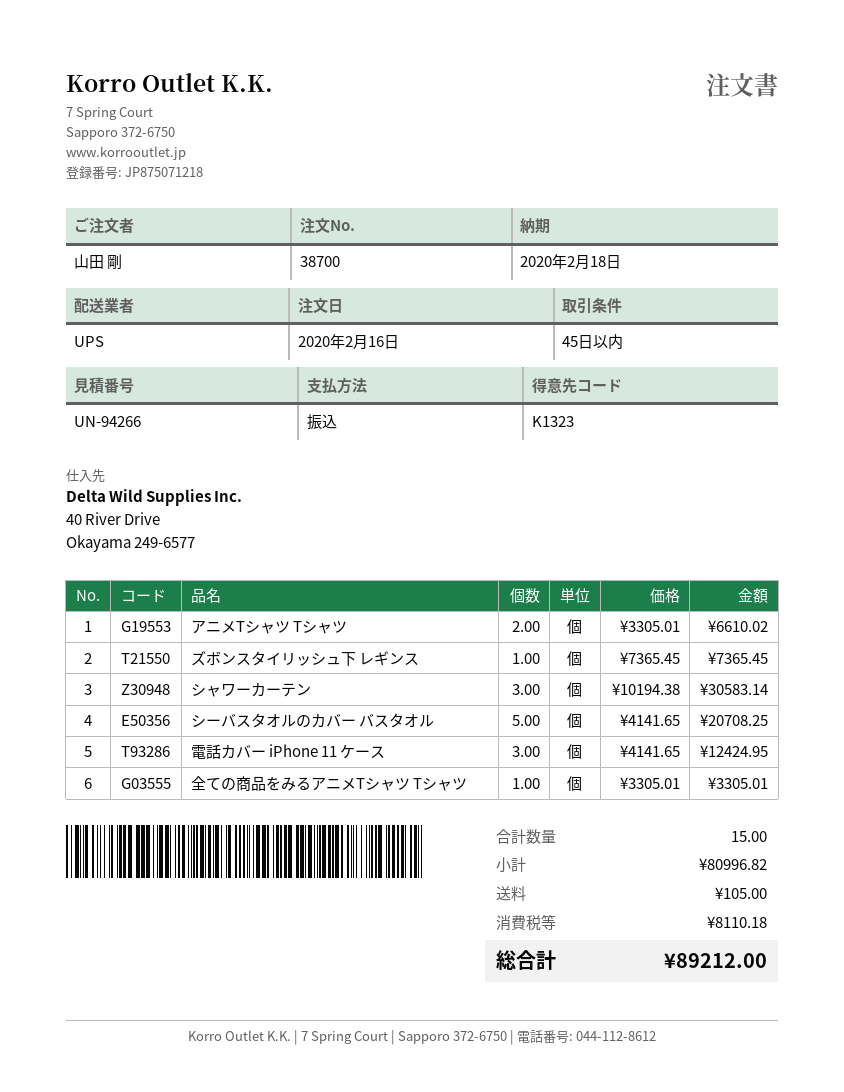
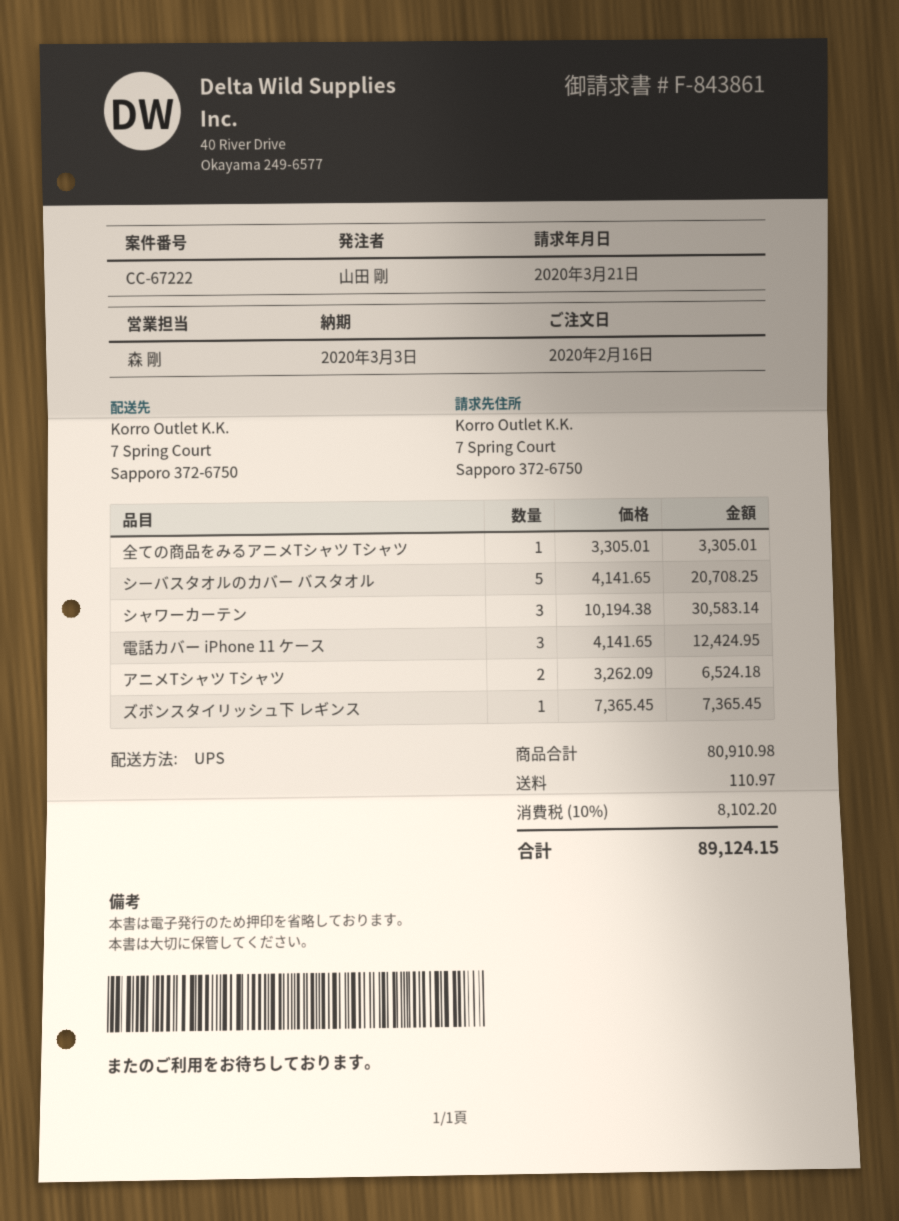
delivery date: 2020-02-18 -> 2020-03-03
アニメTシャツ Tシャツ: 2 x 3305.01 = 6610.02 -> 2 x 3262.09 = 6524.18
subtotal: 80996.82 -> 80910.98
shipping: 105.00 -> 110.97
tax: 8110.18 -> 8102.20
total: 89212.00 -> 89124.15

